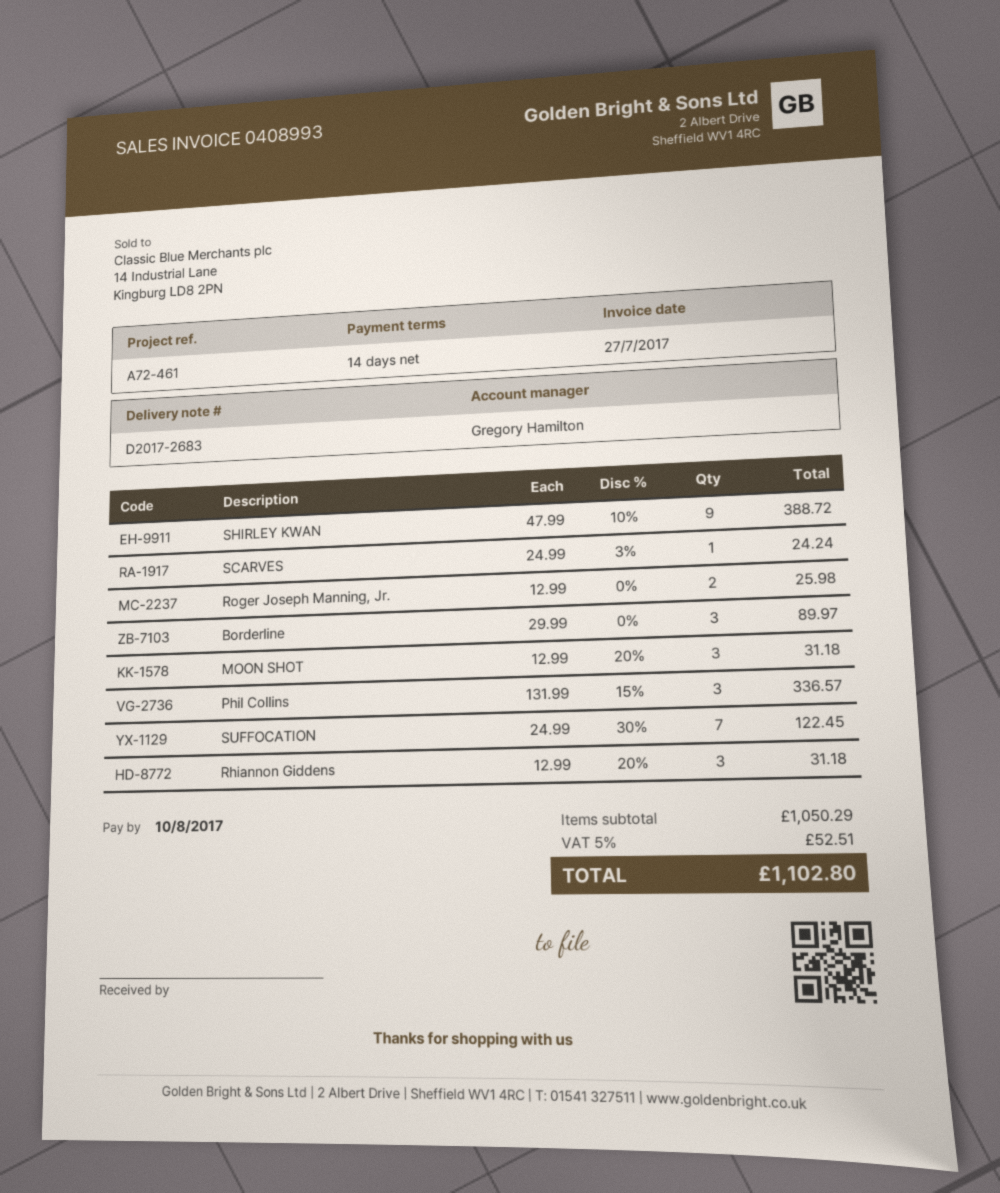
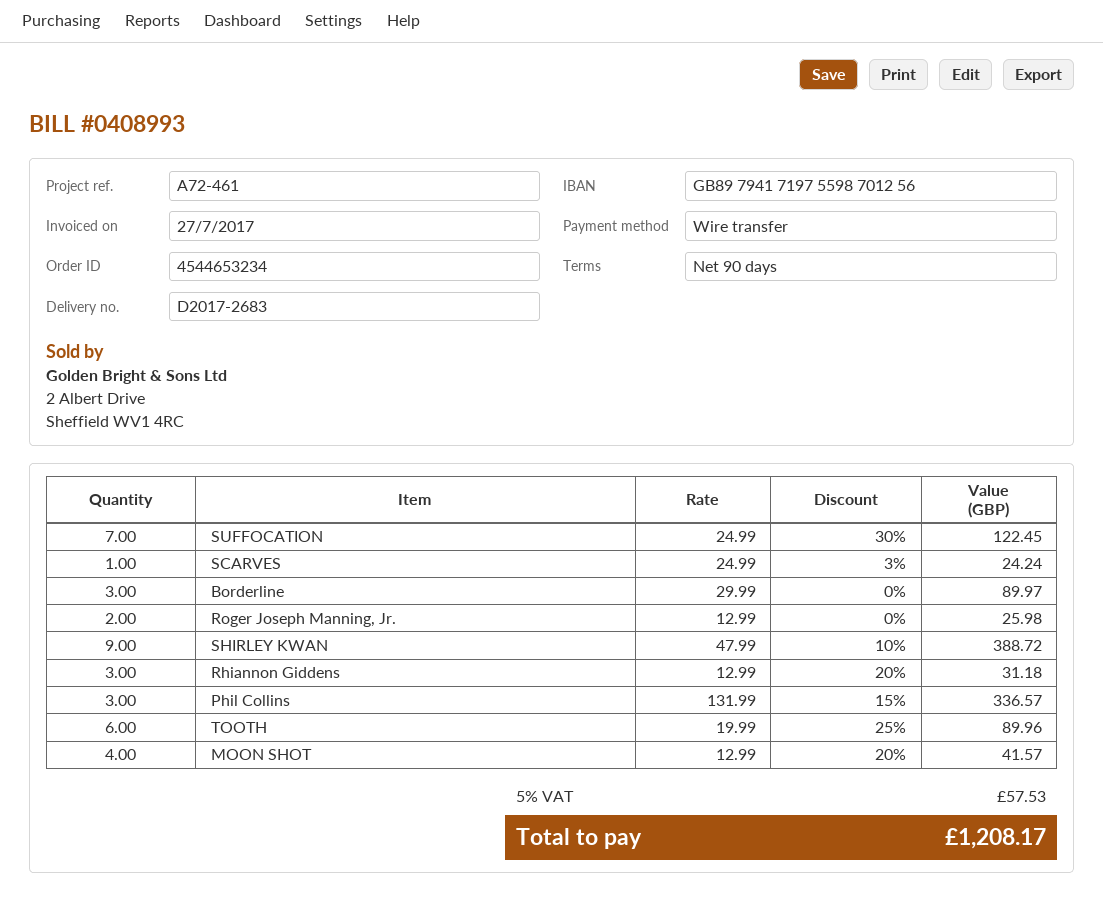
payment terms: 14 days -> 90 days
MOON SHOT: 3 x 12.99 - 20% = 31.18 -> 4 x 12.99 - 20% = 41.57
TOOTH: none -> 6 x 19.99 - 25% = 89.96
tax: 5% = 52.51 -> 5% = 57.53
total: 1102.80 -> 1208.17

